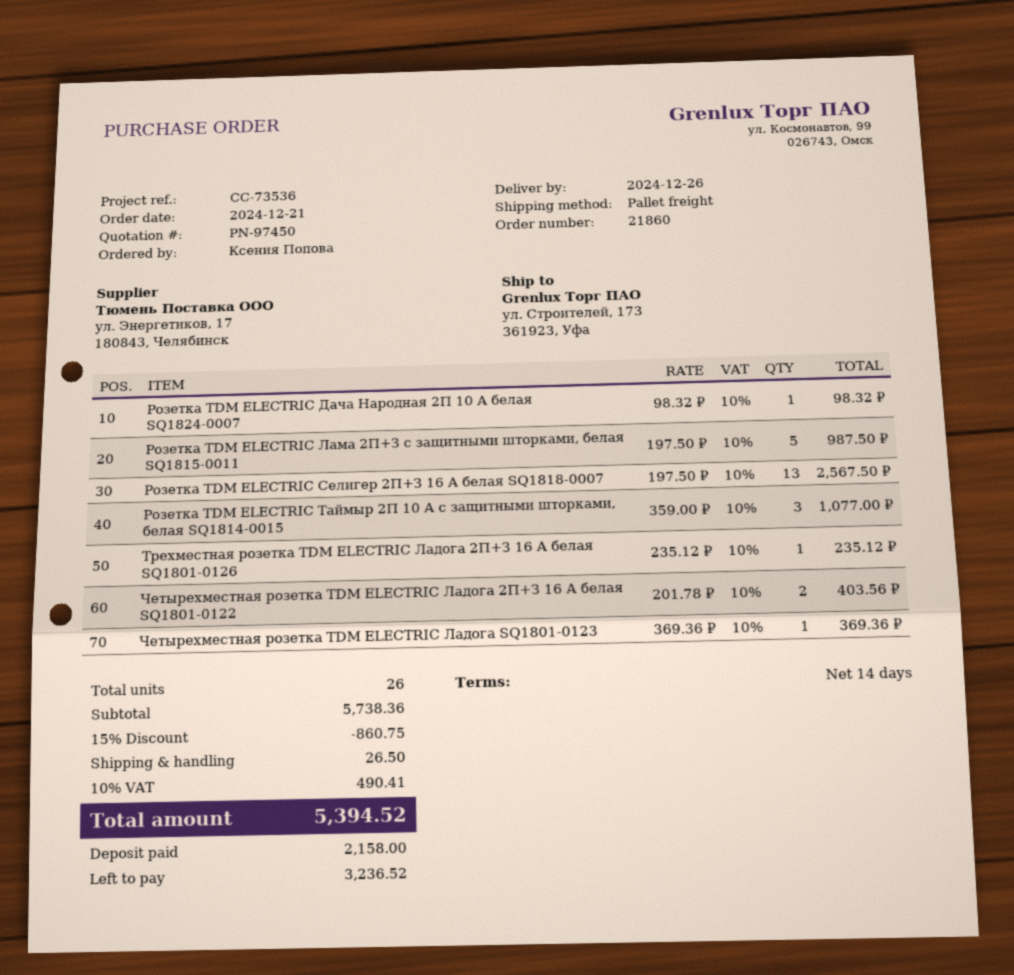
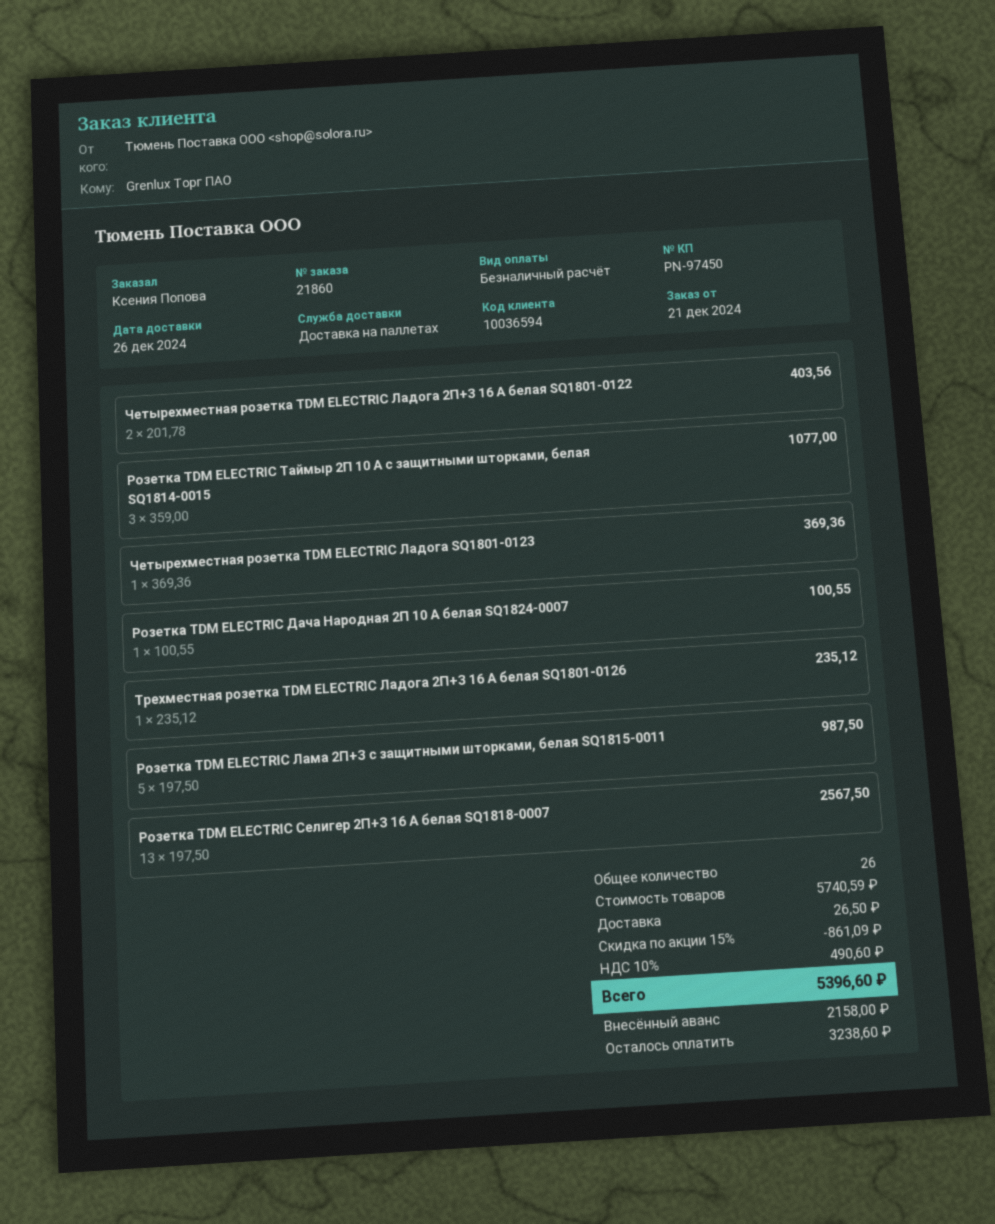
Розетка TDM ELECTRIC Дача Народная 2П 10 А белая SQ1824-0007: 1 x 98.32 = 98.32 -> 1 x 100.55 = 100.55
subtotal: 5738.36 -> 5740.59
discount: 15% = 860.75 -> 15% = 861.09
tax: 10% = 490.41 -> 10% = 490.60
total: 5394.52 -> 5396.60
balance: 3236.52 -> 3238.60

